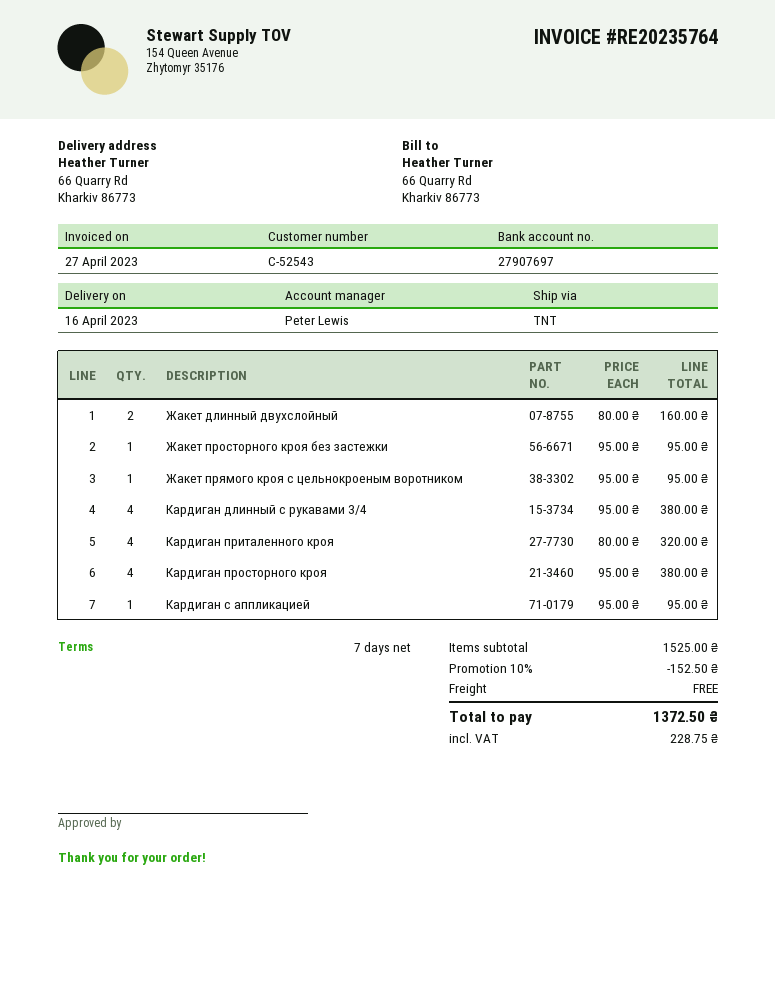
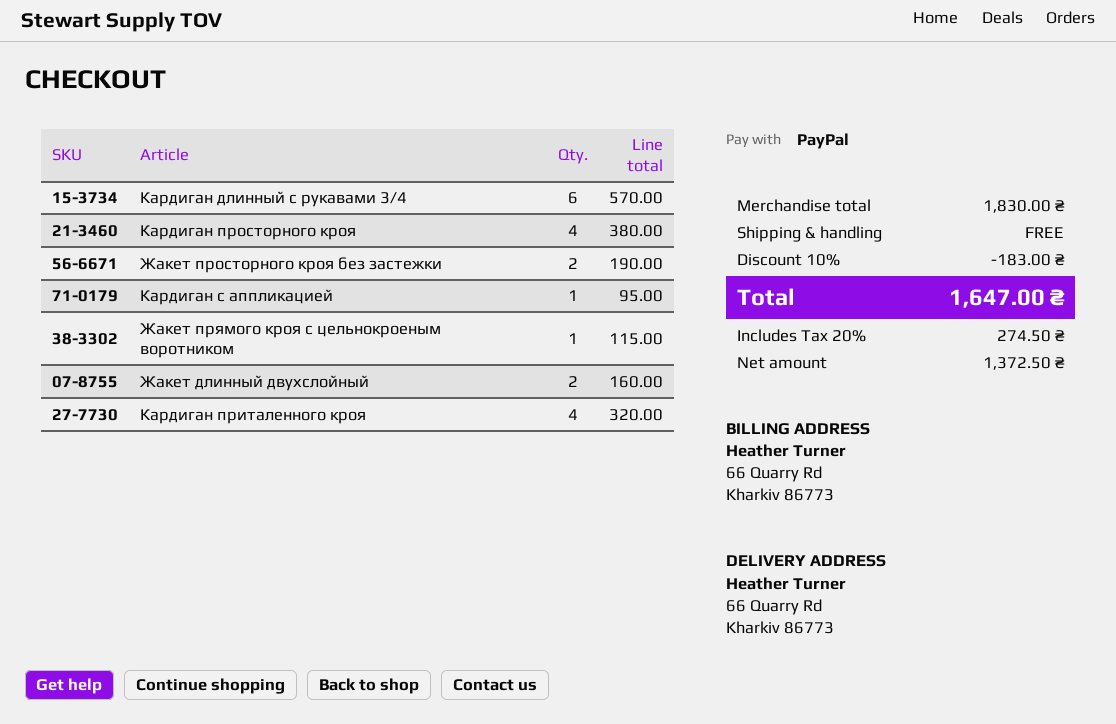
Жакет просторного кроя без застежки: 1 for 95.00 -> 2 for 190.00
Жакет прямого кроя с цельнокроеным воротником: 1 for 95.00 -> 1 for 115.00
Кардиган длинный с рукавами 3/4: 4 for 380.00 -> 6 for 570.00
subtotal: 1525.00 -> 1830.00
discount: 10% = 152.50 -> 10% = 183.00
tax: 228.75 -> 274.50
total: 1372.50 -> 1647.00

